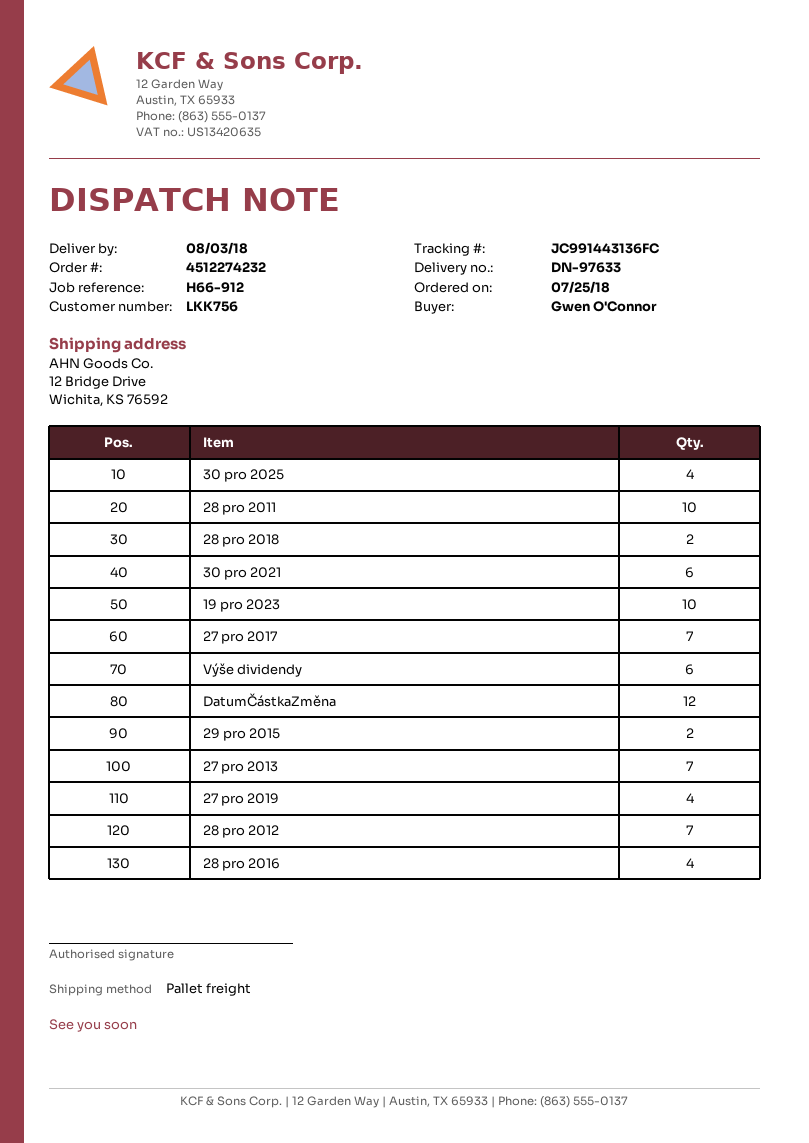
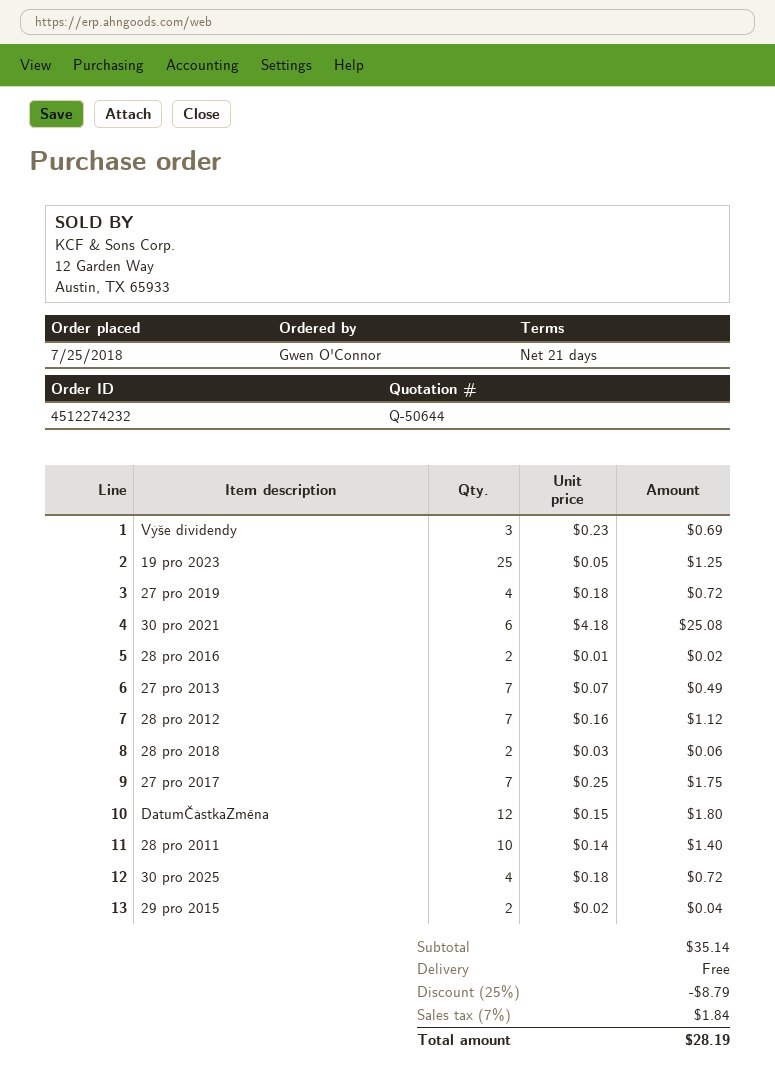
19 pro 2023: 10 -> 25
Výše dividendy: 6 -> 3
28 pro 2016: 4 -> 2

